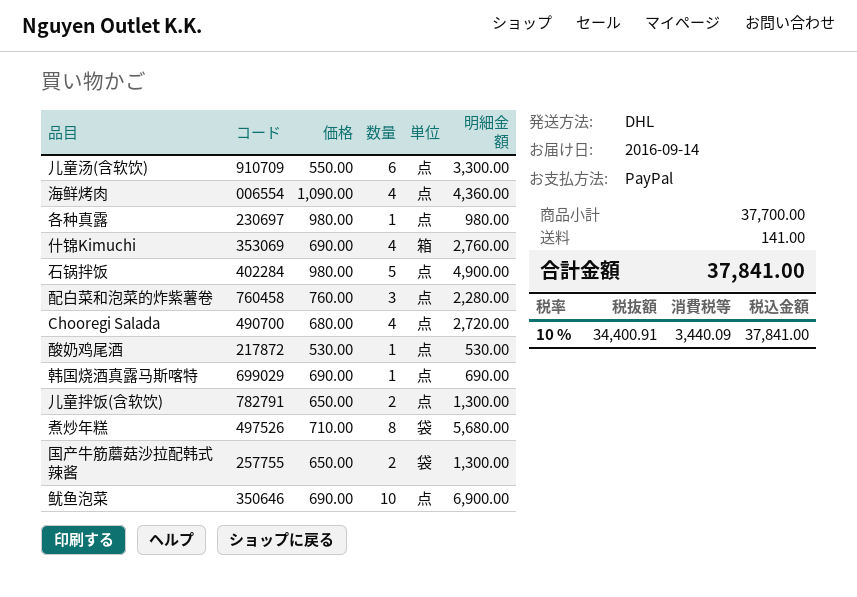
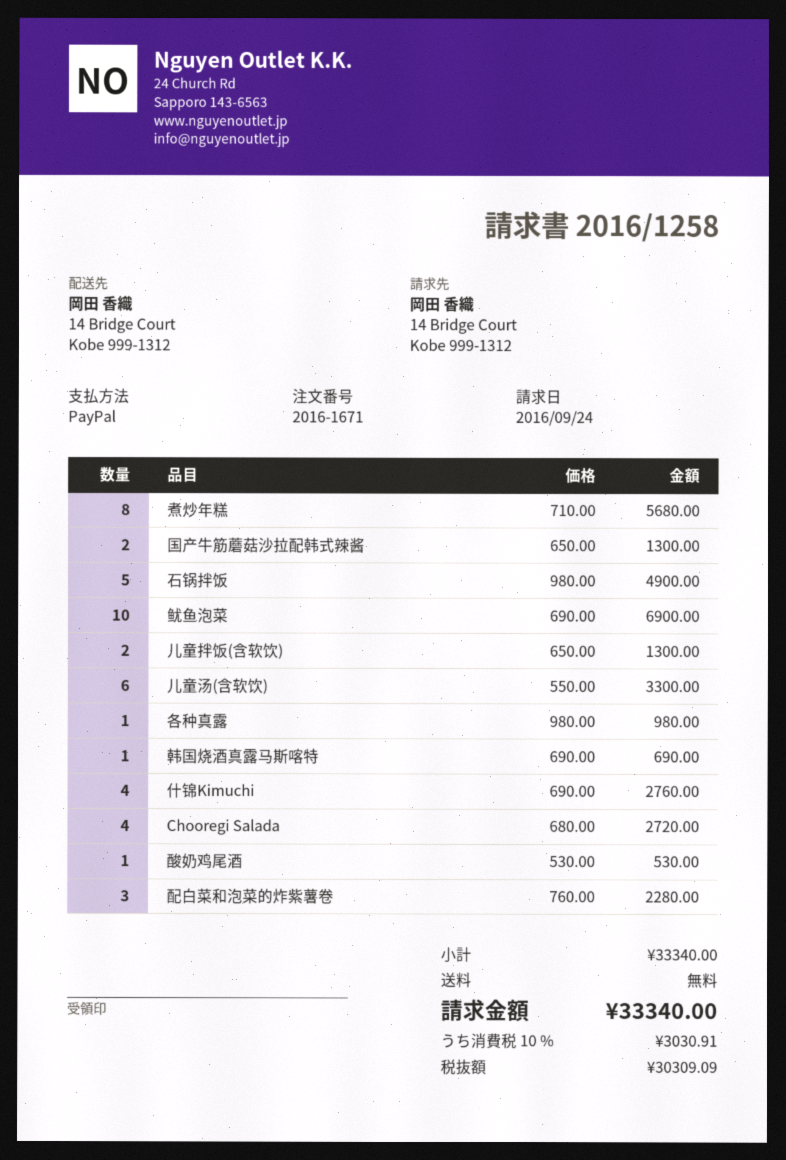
海鲜烤肉: 4 x 1090.00 = 4360.00 -> none
subtotal: 37700.00 -> 33340.00
shipping: 141.00 -> 0.00
net: 34400.91 -> 30309.09
tax: 10% = 3440.09 -> 10% = 3030.91
total: 37841.00 -> 33340.00

